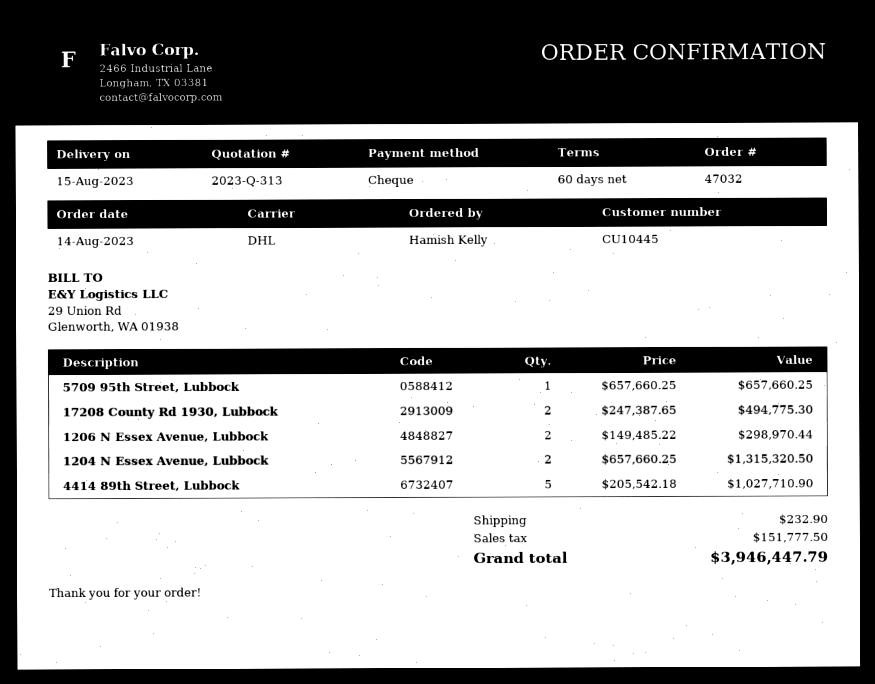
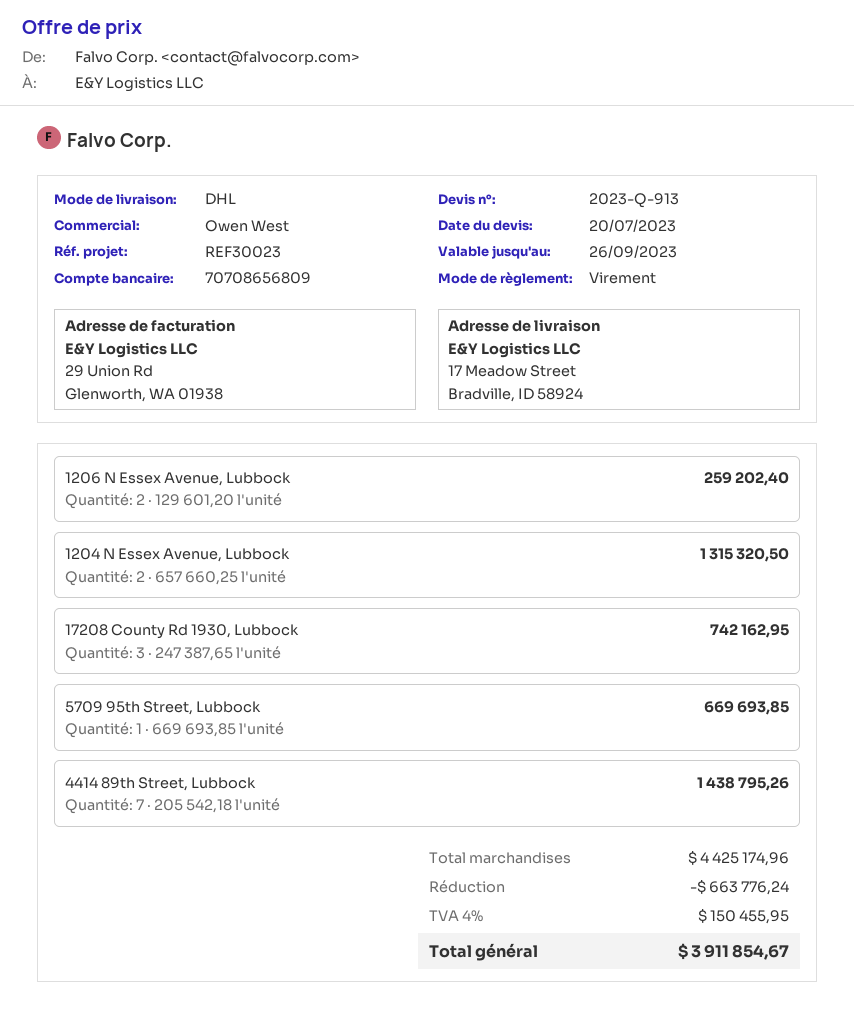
quote number: 2023-Q-313 -> 2023-Q-913
payment method: cheque -> bank transfer
5709 95th Street, Lubbock: 1 x 657660.25 = 657660.25 -> 1 x 669693.85 = 669693.85
17208 County Rd 1930, Lubbock: 2 x 247387.65 = 494775.30 -> 3 x 247387.65 = 742162.95
1206 N Essex Avenue, Lubbock: 2 x 149485.22 = 298970.44 -> 2 x 129601.20 = 259202.40
4414 89th Street, Lubbock: 5 x 205542.18 = 1027710.90 -> 7 x 205542.18 = 1438795.26
discount: none -> 663776.24
shipping: 232.90 -> none
tax: 151777.50 -> 150455.95
total: 3946447.79 -> 3911854.67

